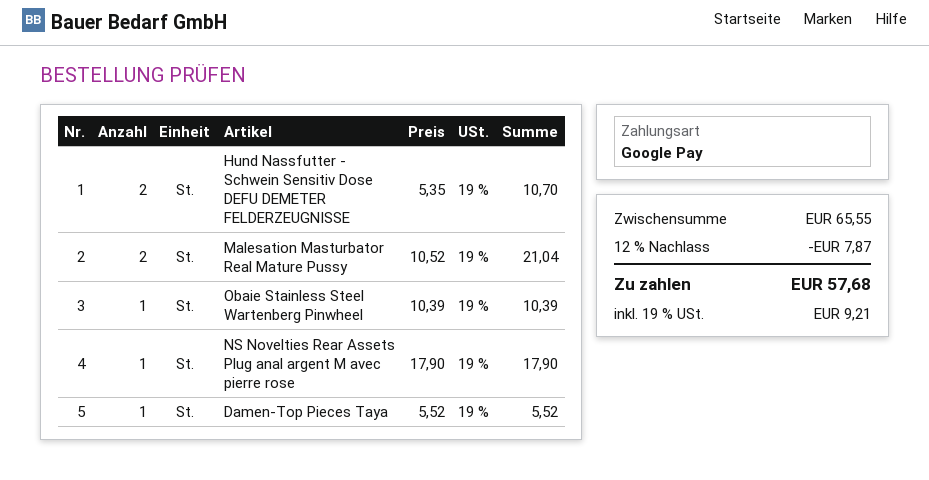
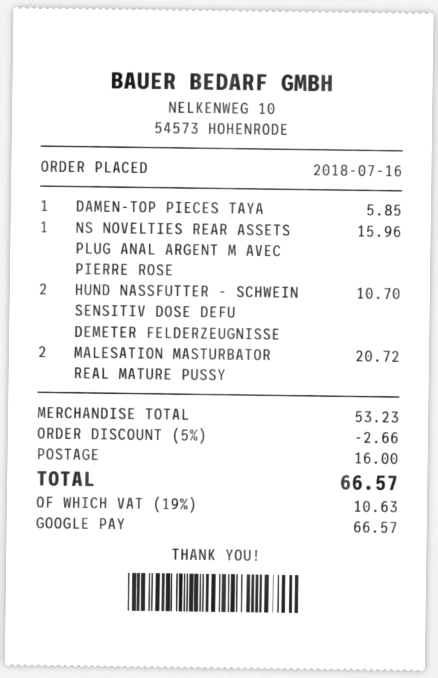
Malesation Masturbator Real Mature Pussy: 2 for 21.04 -> 2 for 20.72
Obaie Stainless Steel Wartenberg Pinwheel: 1 for 10.39 -> none
NS Novelties Rear Assets Plug anal argent M avec pierre rose: 1 for 17.90 -> 1 for 15.96
Damen-Top Pieces Taya: 1 for 5.52 -> 1 for 5.85
subtotal: 65.55 -> 53.23
discount: 12% = 7.87 -> 5% = 2.66
shipping: none -> 16.00
tax: 19% = 9.21 -> 19% = 10.63
total: 57.68 -> 66.57

